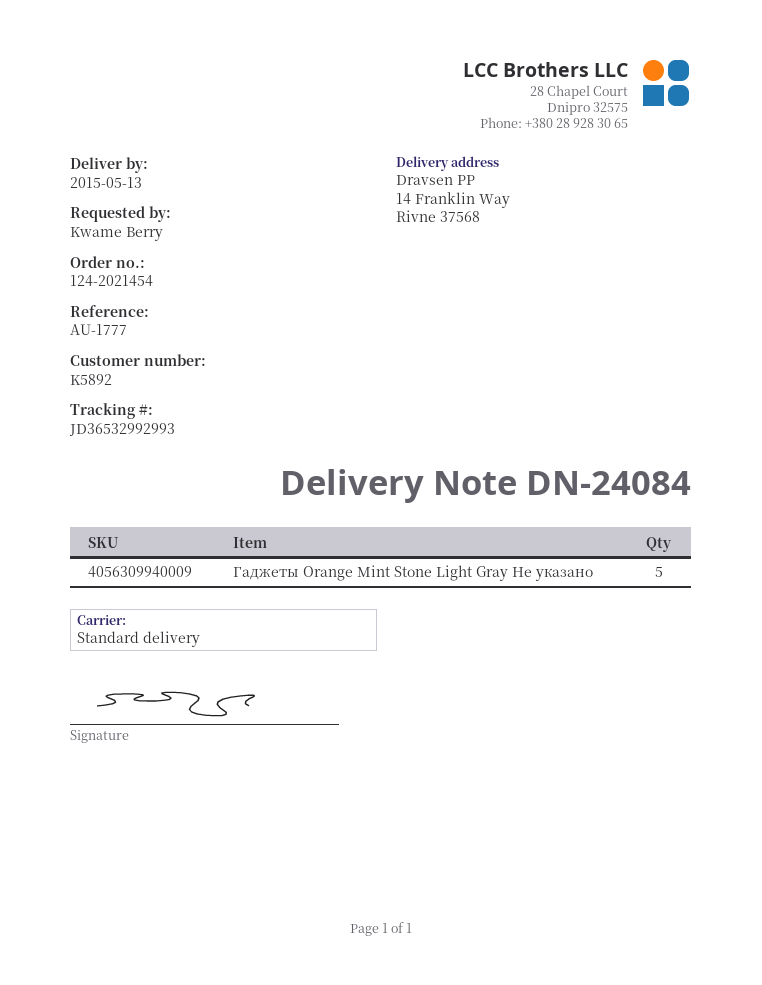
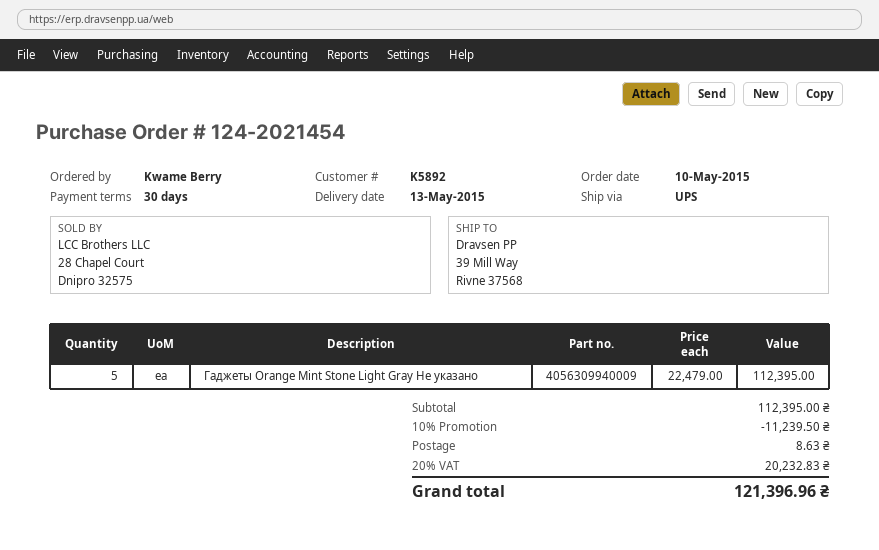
shipping method: standard -> UPS
ship to: 14 Franklin Way, Rivne 37568 -> 39 Mill Way, Rivne 37568

